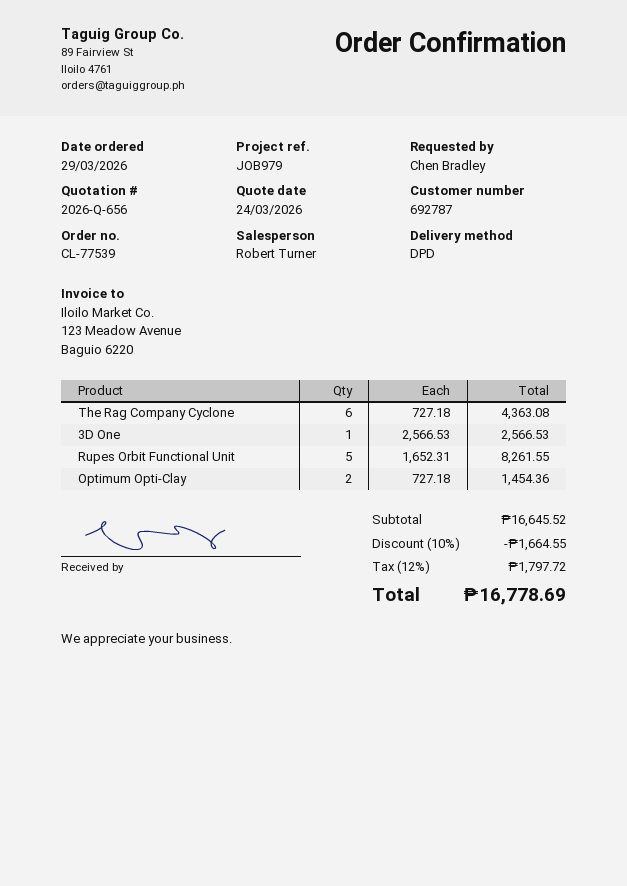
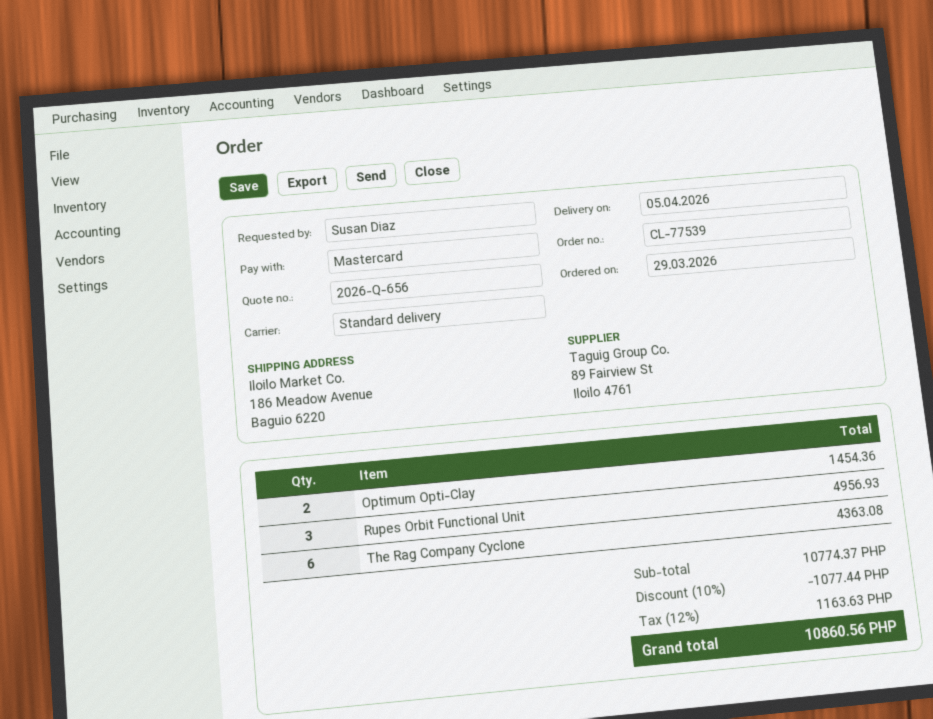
ordered by: Chen Bradley -> Susan Diaz
shipping method: DPD -> standard
3D One: 1 for 2566.53 -> none
Rupes Orbit Functional Unit: 5 for 8261.55 -> 3 for 4956.93
subtotal: 16645.52 -> 10774.37
discount: 10% = 1664.55 -> 10% = 1077.44
tax: 12% = 1797.72 -> 12% = 1163.63
total: 16778.69 -> 10860.56

